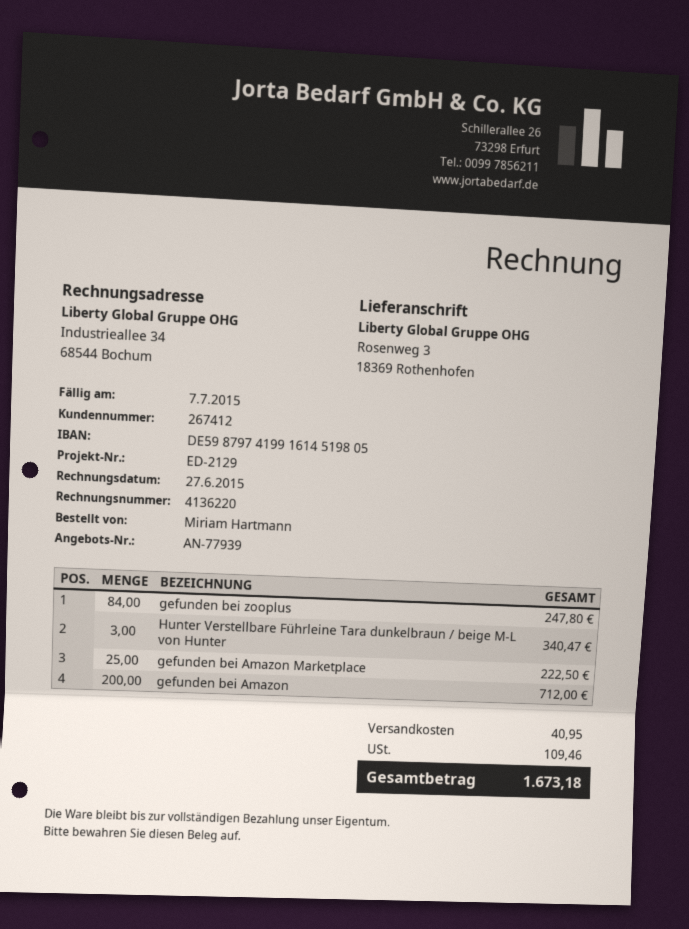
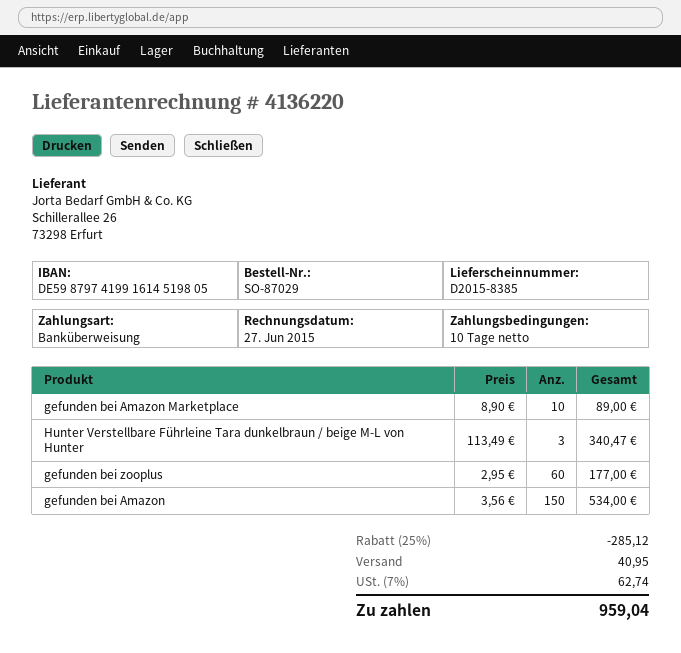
gefunden bei zooplus: 84 for 247.80 -> 60 for 177.00
gefunden bei Amazon Marketplace: 25 for 222.50 -> 10 for 89.00
gefunden bei Amazon: 200 for 712.00 -> 150 for 534.00
discount: none -> 25% = 285.12
tax: 109.46 -> 62.74
total: 1673.18 -> 959.04

